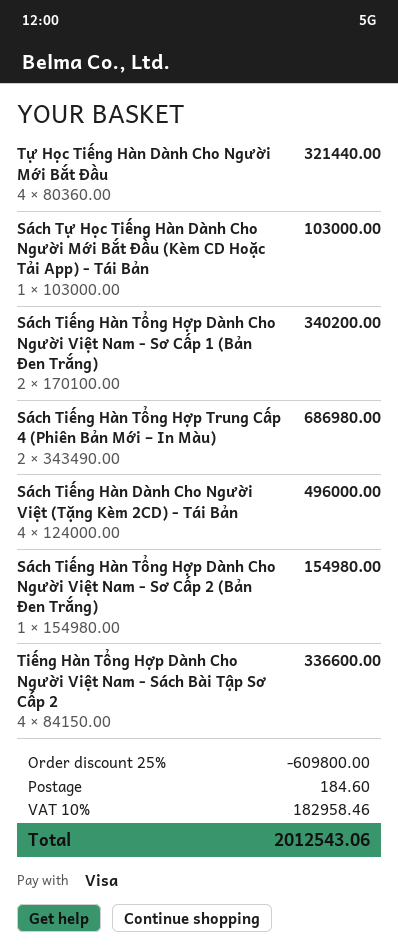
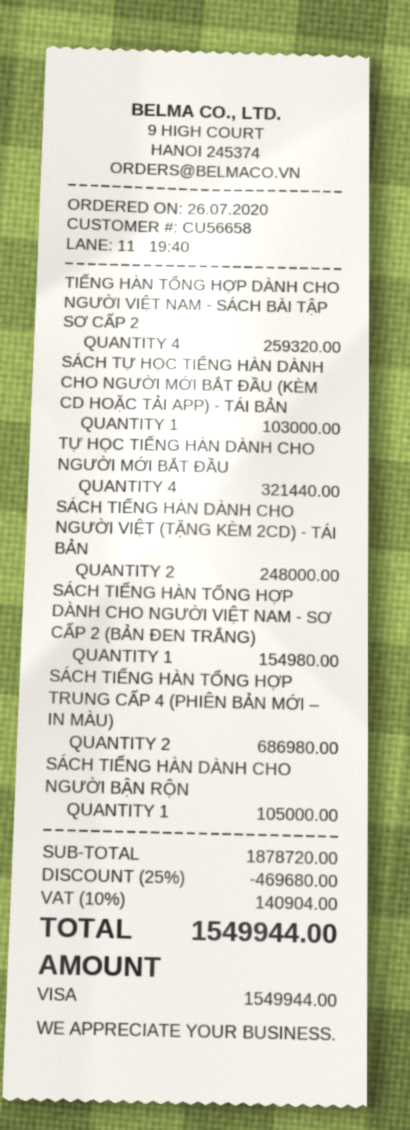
Sách Tiếng Hàn Tổng Hợp Dành Cho Người Việt Nam - Sơ Cấp 1 (Bản Đen Trắng): 2 for 340200.00 -> none
Sách Tiếng Hàn Dành Cho Người Việt (Tặng Kèm 2CD) - Tái Bản: 4 for 496000.00 -> 2 for 248000.00
Tiếng Hàn Tổng Hợp Dành Cho Người Việt Nam - Sách Bài Tập Sơ Cấp 2: 4 for 336600.00 -> 4 for 259320.00
SÁCH TIẾNG HÀN DÀNH CHO NGƯỜI BẬN RỘN: none -> 1 for 105000.00
discount: 25% = 609800.00 -> 25% = 469680.00
shipping: 184.60 -> none
tax: 10% = 182958.46 -> 10% = 140904.00
total: 2012543.06 -> 1549944.00

